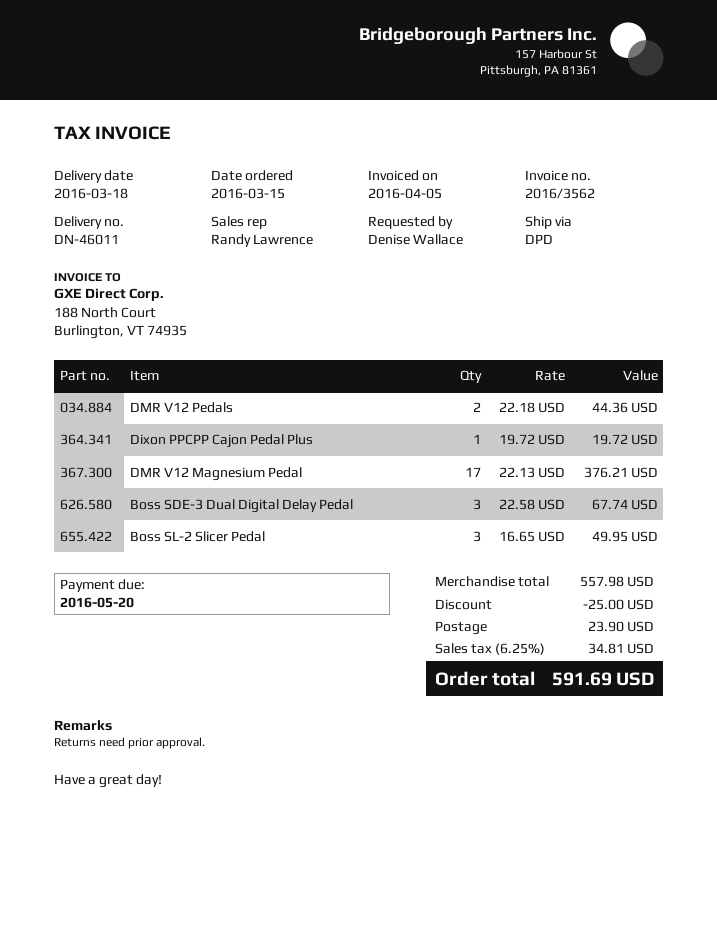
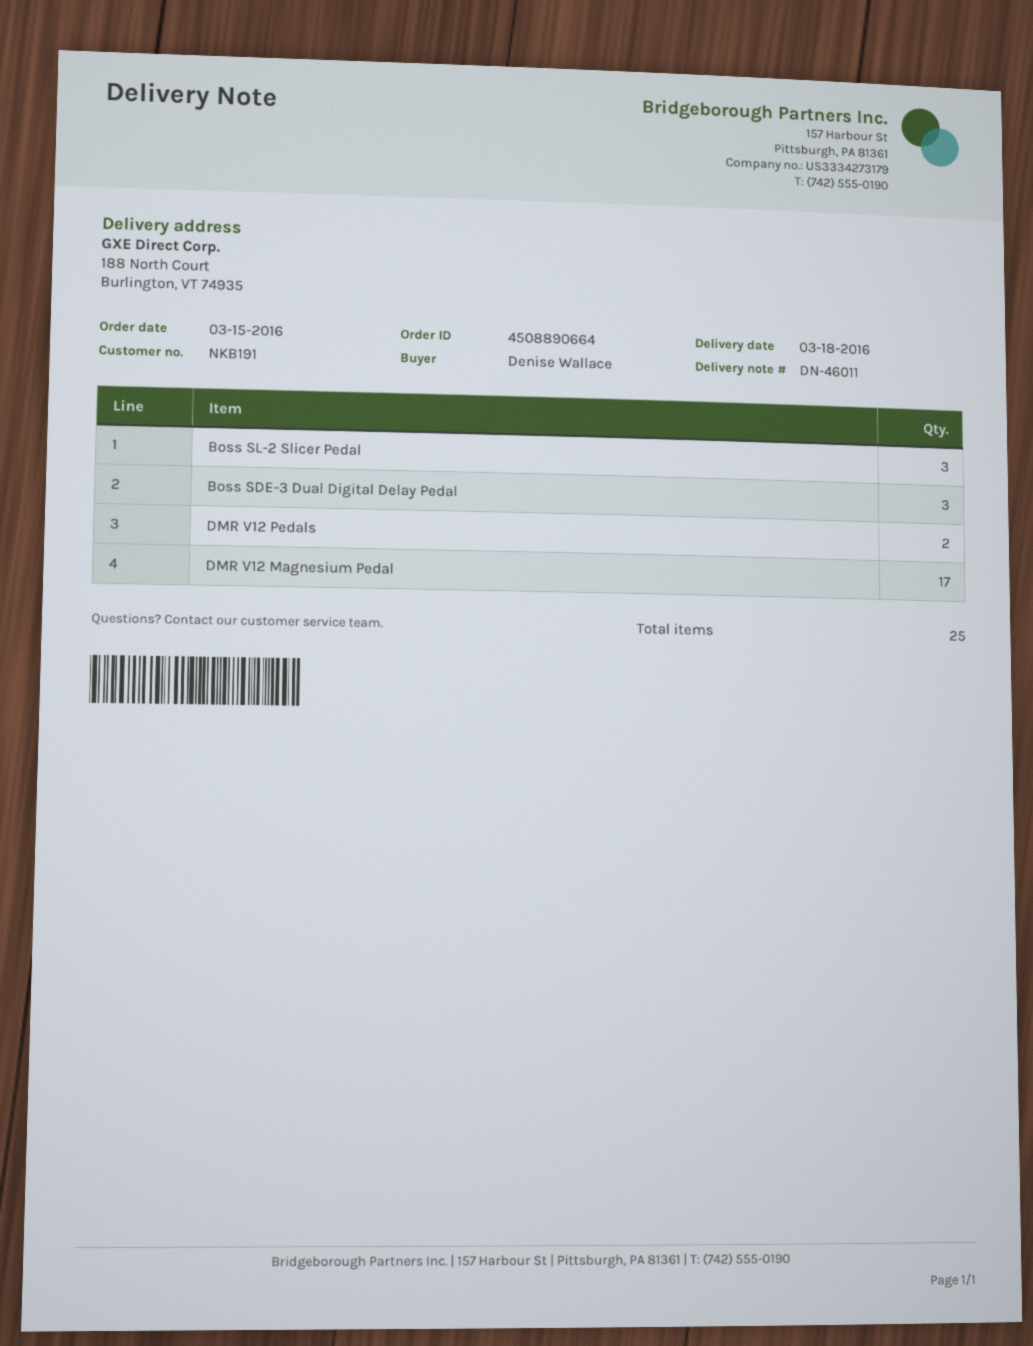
Dixon PPCPP Cajon Pedal Plus: 1 -> none

